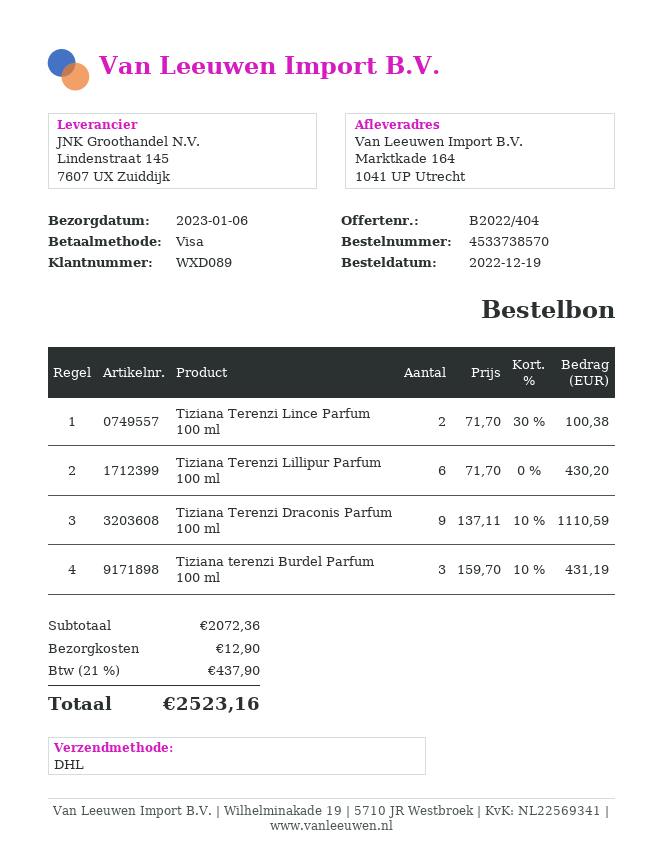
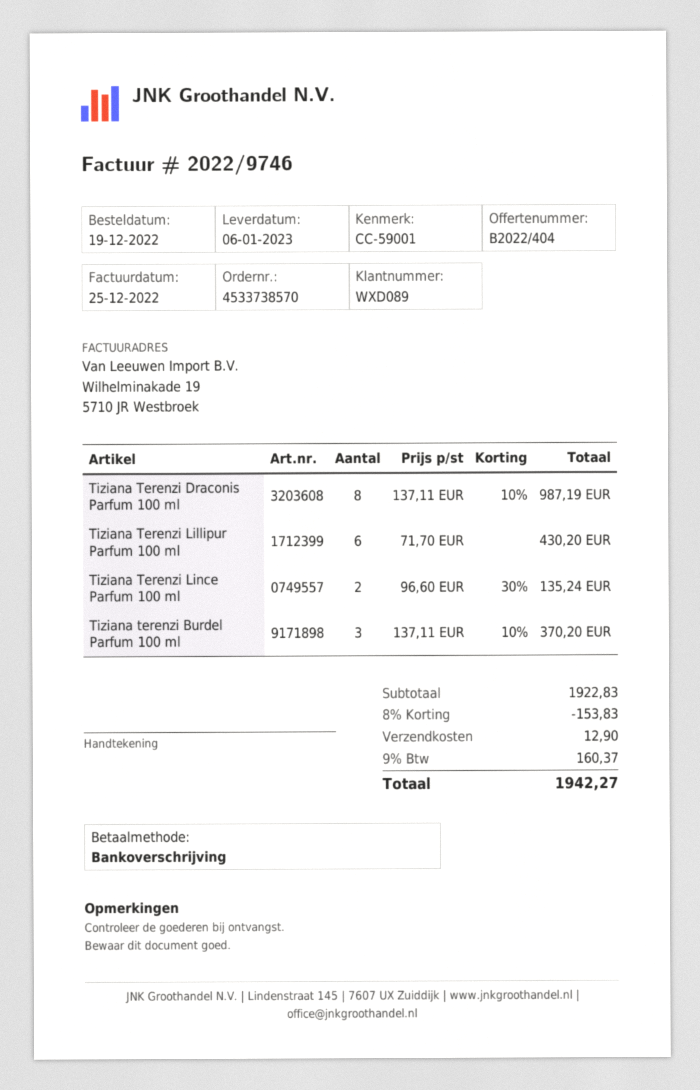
payment method: Visa -> bank transfer
Tiziana Terenzi Lince Parfum 100 ml: 2 x 71.70 - 30% = 100.38 -> 2 x 96.60 - 30% = 135.24
Tiziana Terenzi Draconis Parfum 100 ml: 9 x 137.11 - 10% = 1110.59 -> 8 x 137.11 - 10% = 987.19
Tiziana terenzi Burdel Parfum 100 ml: 3 x 159.70 - 10% = 431.19 -> 3 x 137.11 - 10% = 370.20
subtotal: 2072.36 -> 1922.83
discount: none -> 8% = 153.83
tax: 21% = 437.90 -> 9% = 160.37
total: 2523.16 -> 1942.27

